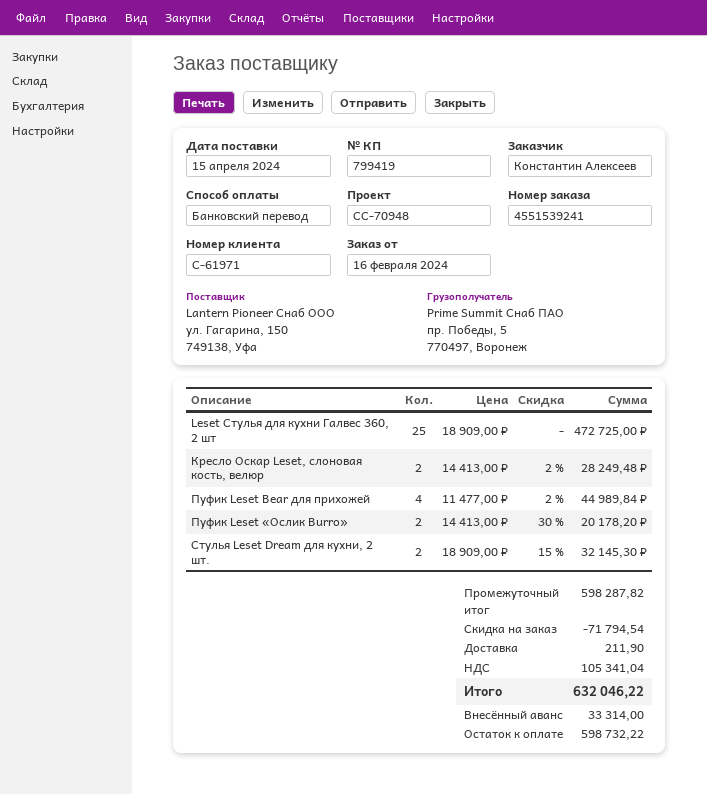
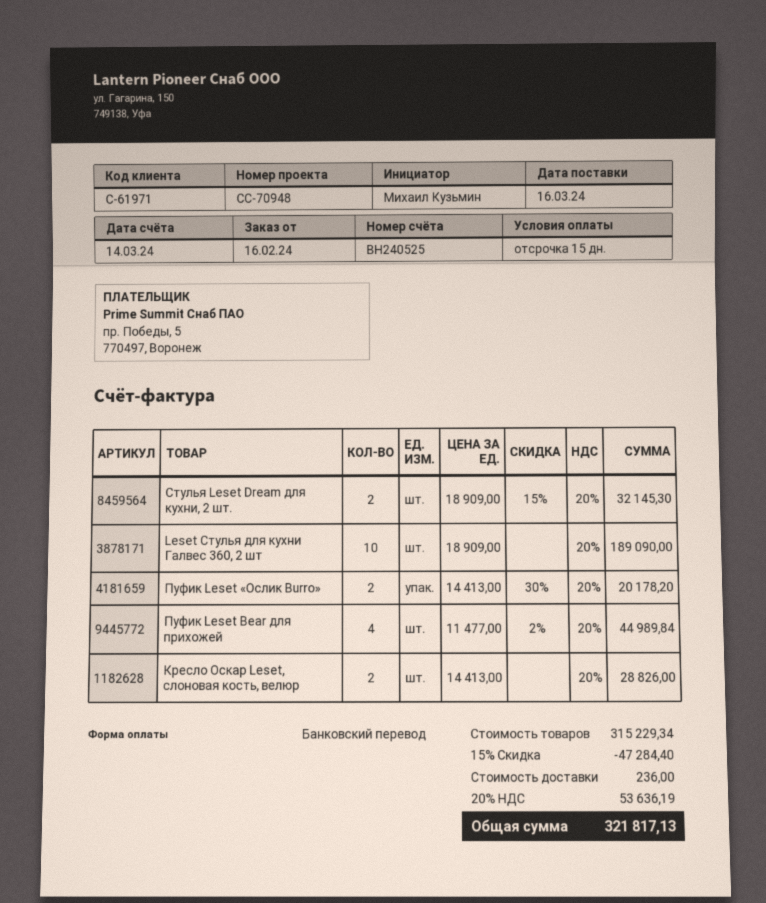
delivery date: 2024-04-15 -> 2024-03-16
ordered by: Константин Алексеев -> Михаил Кузьмин
Leset Стулья для кухни Галвес 360, 2 шт: 25 x 18909.00 = 472725.00 -> 10 x 18909.00 = 189090.00
Кресло Оскар Leset, слоновая кость, велюр: 2 x 14413.00 - 2% = 28249.48 -> 2 x 14413.00 = 28826.00
subtotal: 598287.82 -> 315229.34
discount: 71794.54 -> 47284.40
shipping: 211.90 -> 236.00
tax: 105341.04 -> 53636.19
total: 632046.22 -> 321817.13

